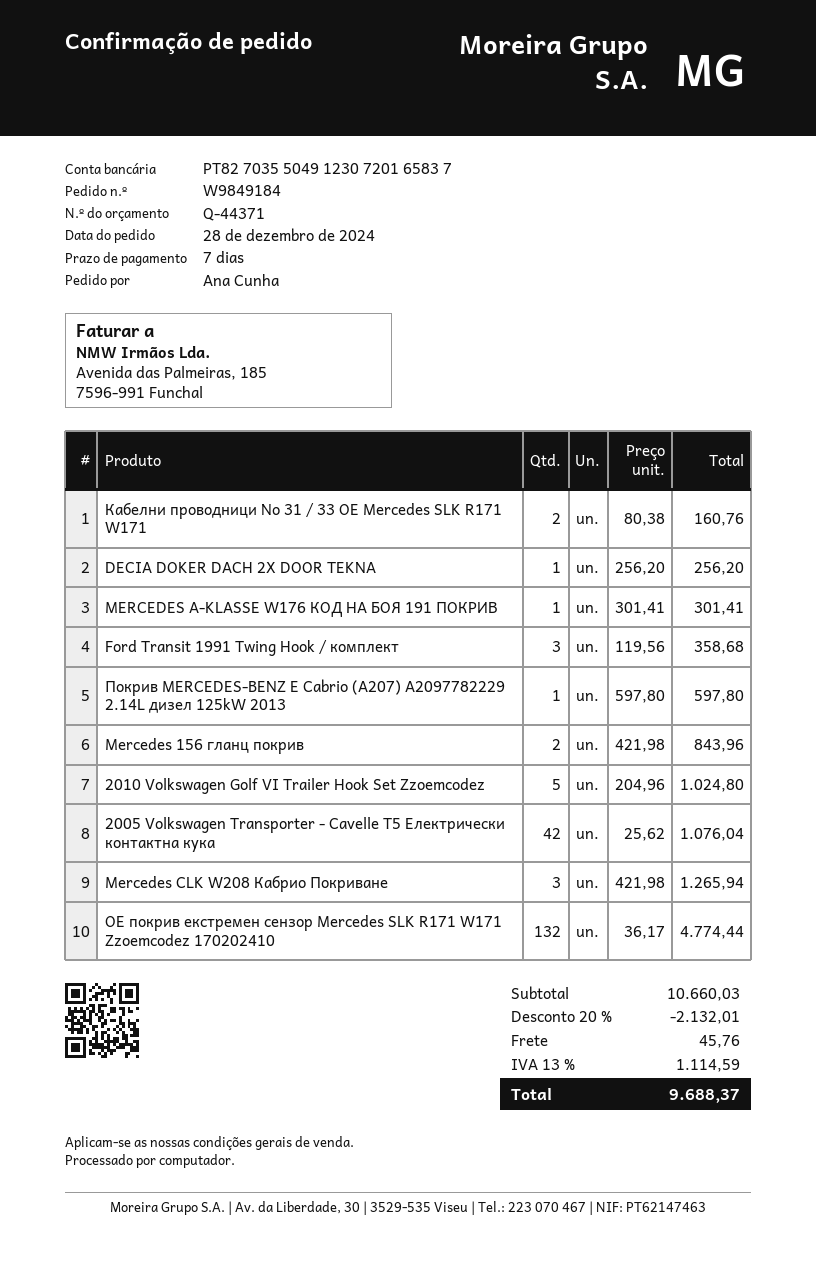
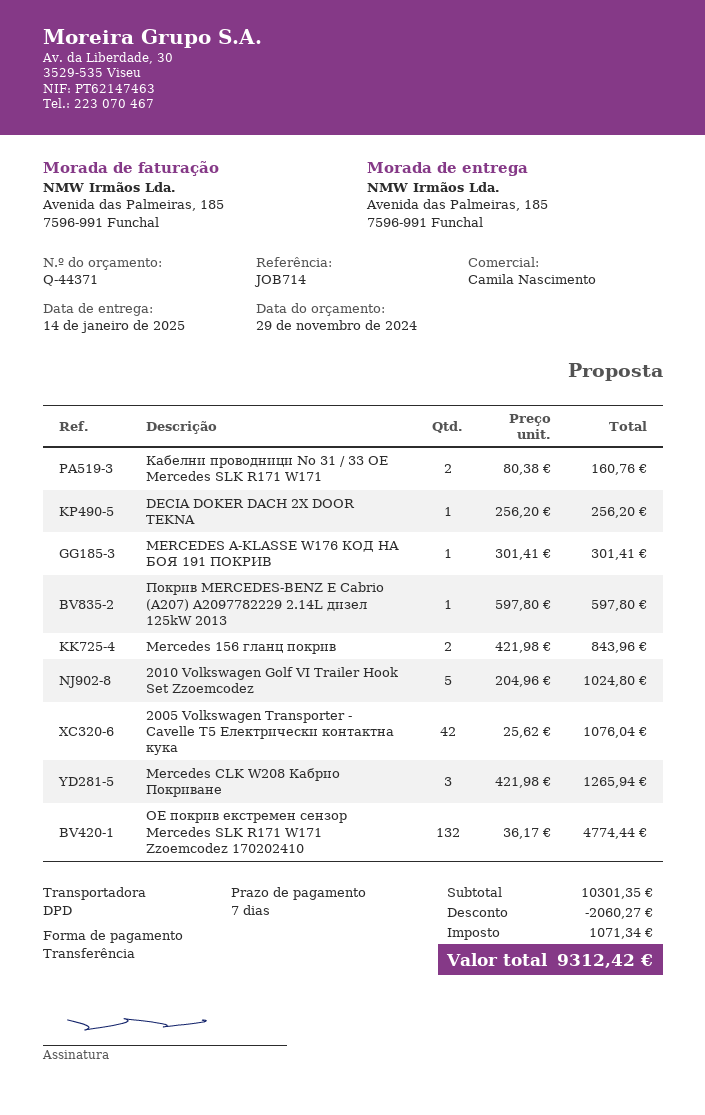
Ford Transit 1991 Twing Hook / комплект: 3 x 119.56 = 358.68 -> none
subtotal: 10660.03 -> 10301.35
discount: 2132.01 -> 2060.27
shipping: 45.76 -> none
tax: 1114.59 -> 1071.34
total: 9688.37 -> 9312.42

